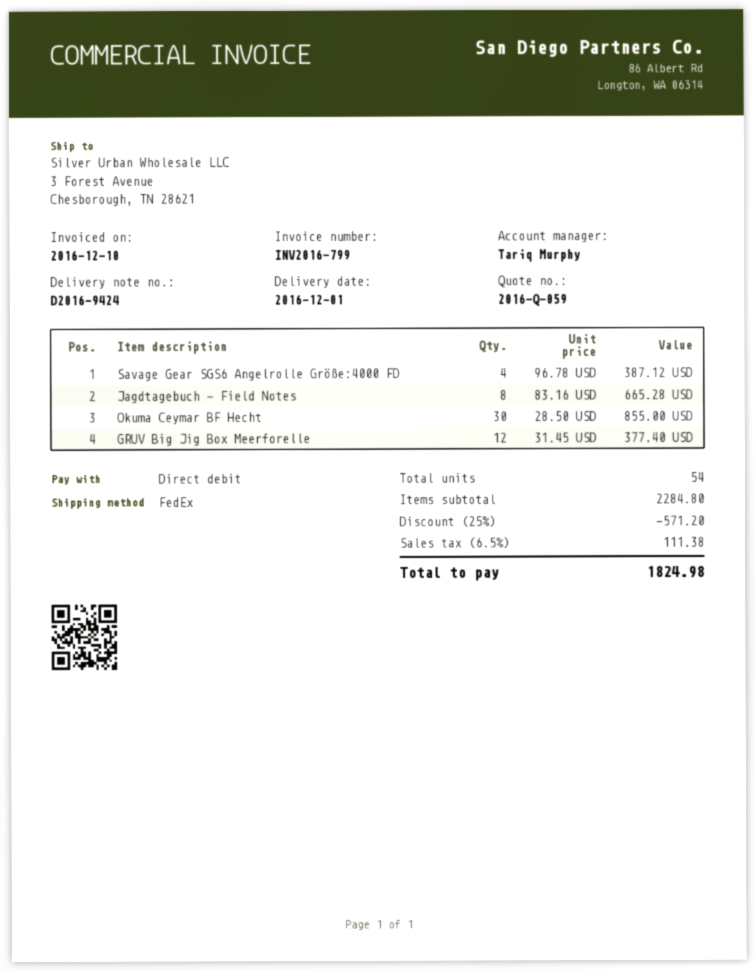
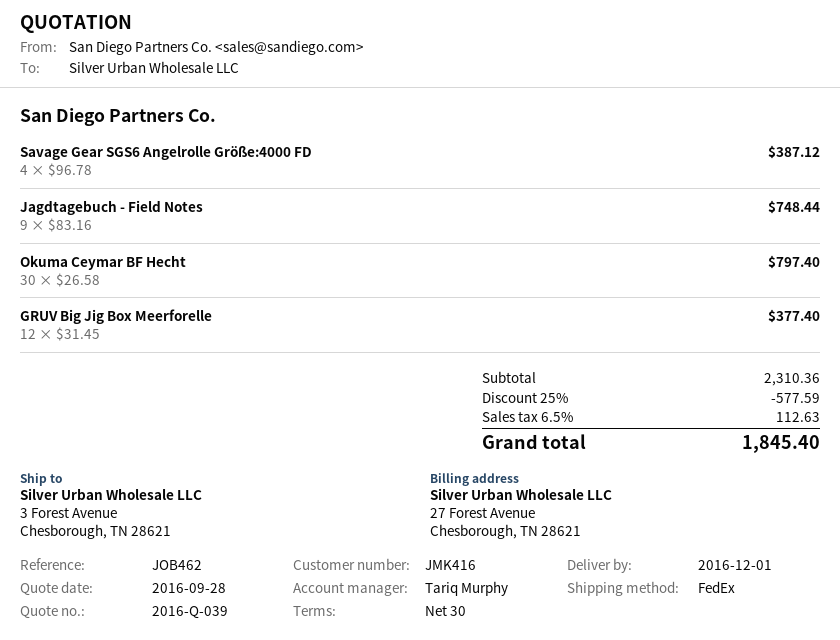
quote number: 2016-Q-059 -> 2016-Q-039
Jagdtagebuch - Field Notes: 8 x 83.16 = 665.28 -> 9 x 83.16 = 748.44
Okuma Ceymar BF Hecht: 30 x 28.50 = 855.00 -> 30 x 26.58 = 797.40
subtotal: 2284.80 -> 2310.36
discount: 25% = 571.20 -> 25% = 577.59
tax: 6.5% = 111.38 -> 6.5% = 112.63
total: 1824.98 -> 1845.40

